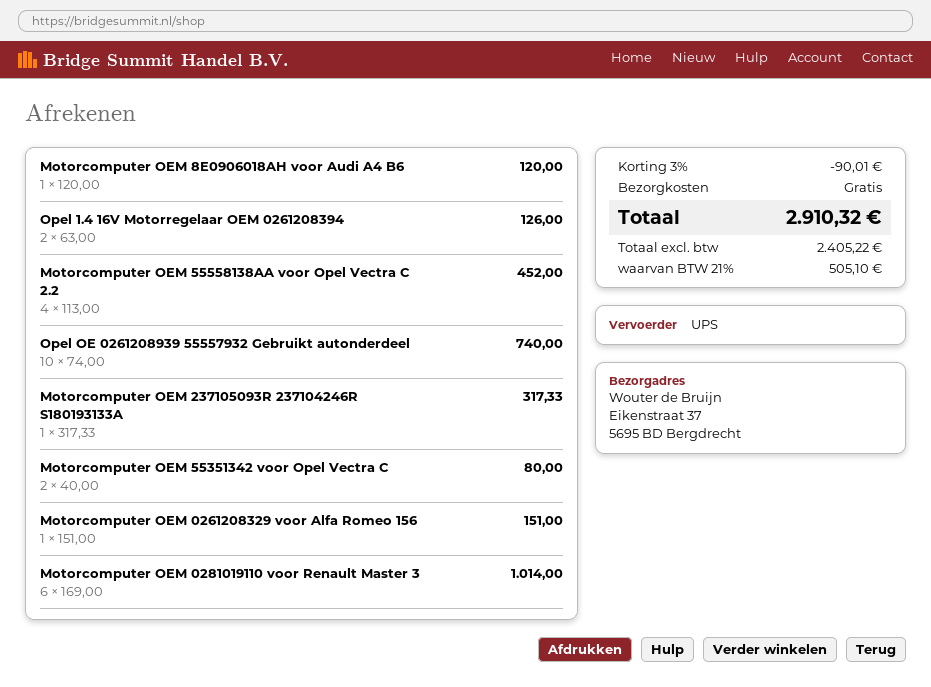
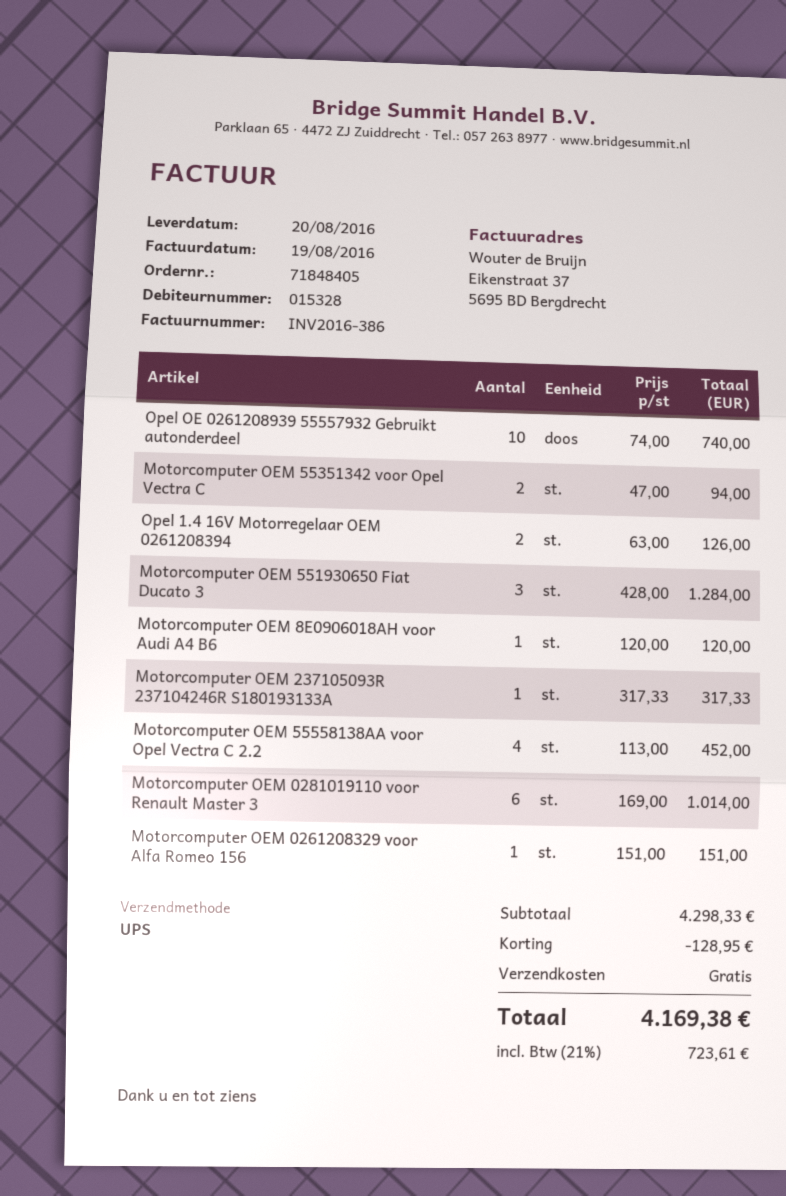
Motorcomputer OEM 55351342 voor Opel Vectra C: 2 x 40.00 = 80.00 -> 2 x 47.00 = 94.00
Motorcomputer OEM 551930650 Fiat Ducato 3: none -> 3 x 428.00 = 1284.00
discount: 90.01 -> 128.95
tax: 21% = 505.10 -> 21% = 723.61
total: 2910.32 -> 4169.38

